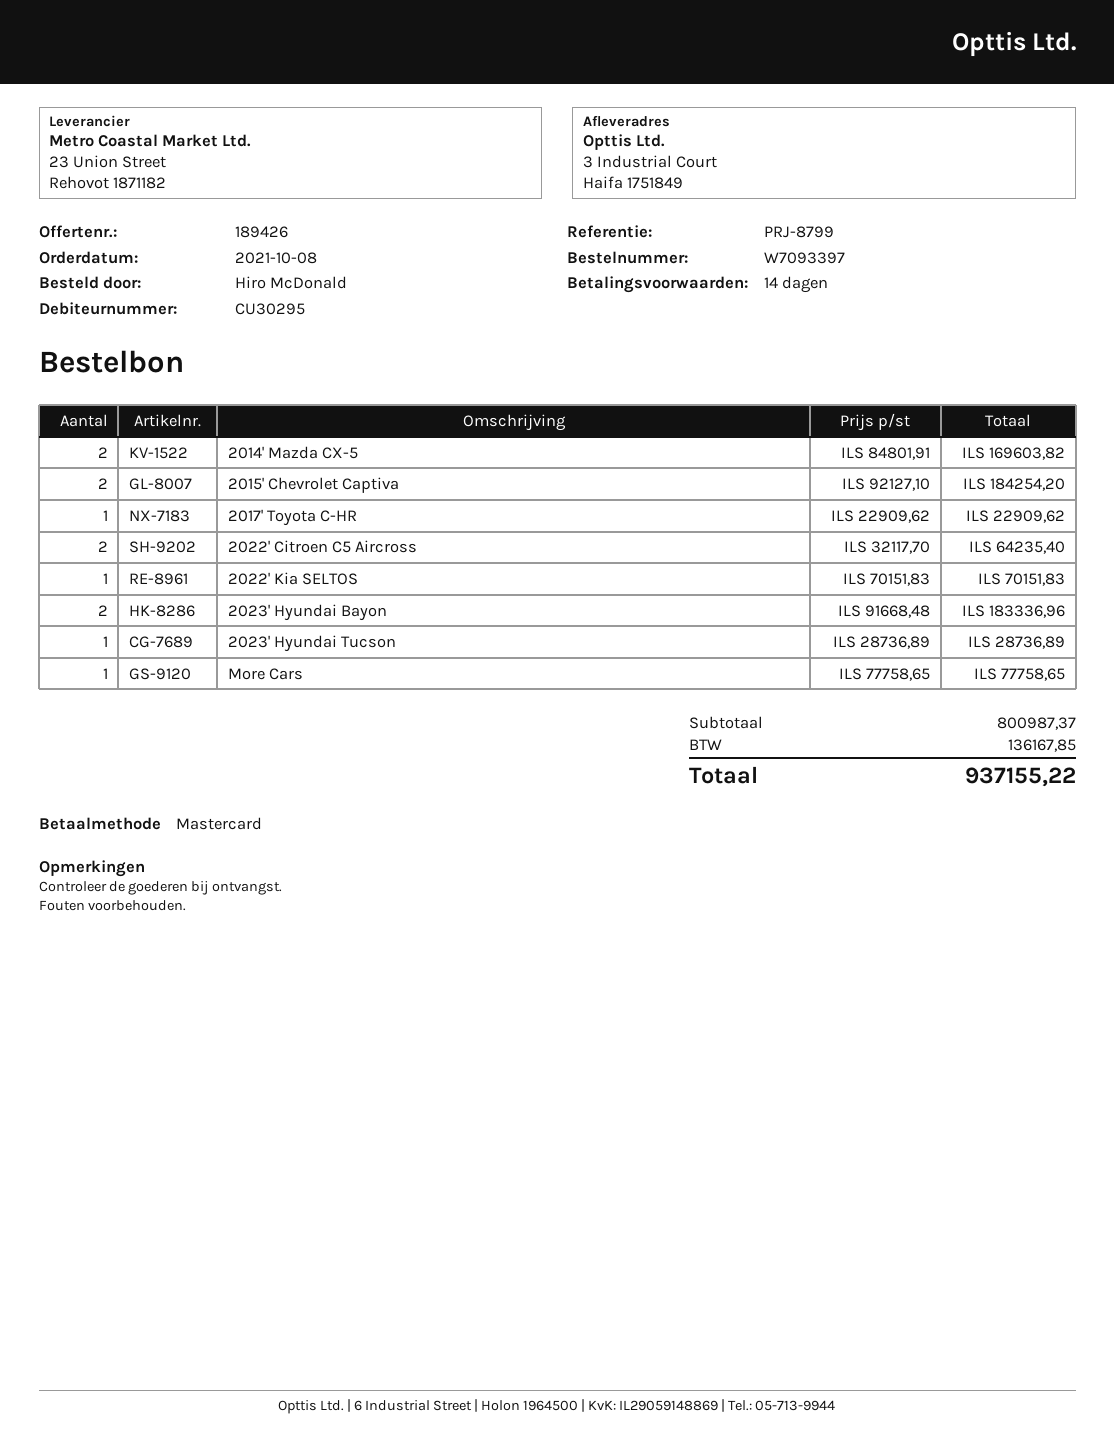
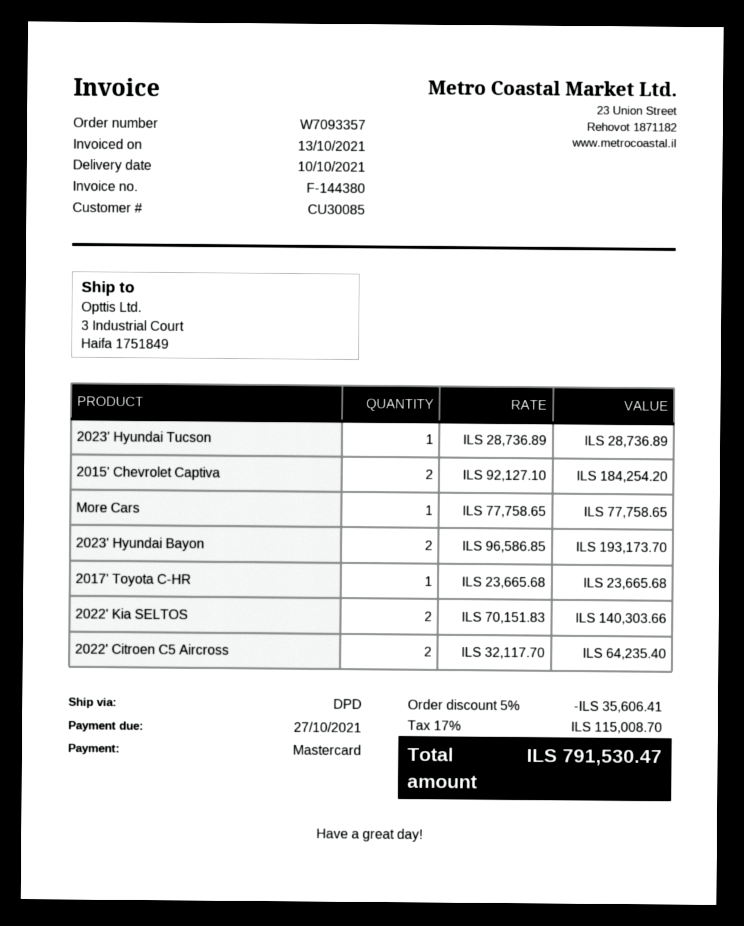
order number: W7093397 -> W7093357
customer number: CU30295 -> CU30085
2014' Mazda CX-5: 2 x 84801.91 = 169603.82 -> none
2017' Toyota C-HR: 1 x 22909.62 = 22909.62 -> 1 x 23665.68 = 23665.68
2022' Kia SELTOS: 1 x 70151.83 = 70151.83 -> 2 x 70151.83 = 140303.66
2023' Hyundai Bayon: 2 x 91668.48 = 183336.96 -> 2 x 96586.85 = 193173.70
discount: none -> 5% = 35606.41
tax: 136167.85 -> 115008.70
total: 937155.22 -> 791530.47

